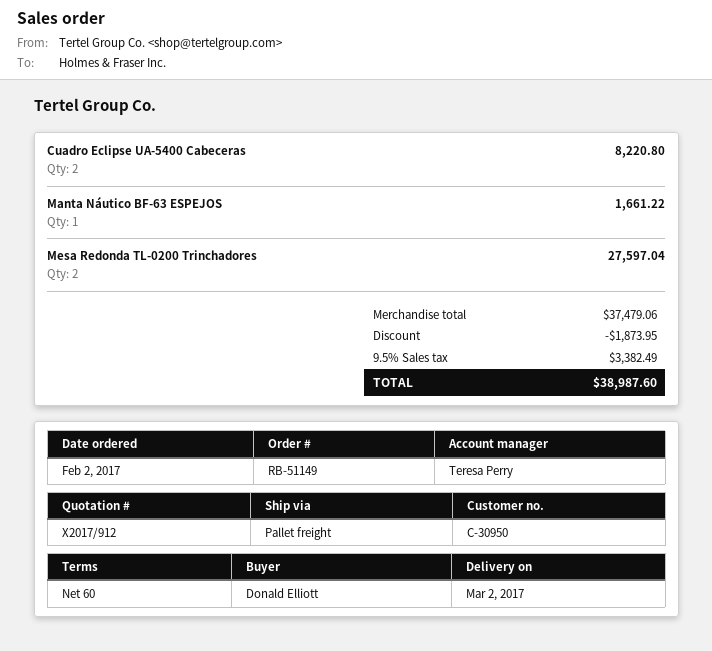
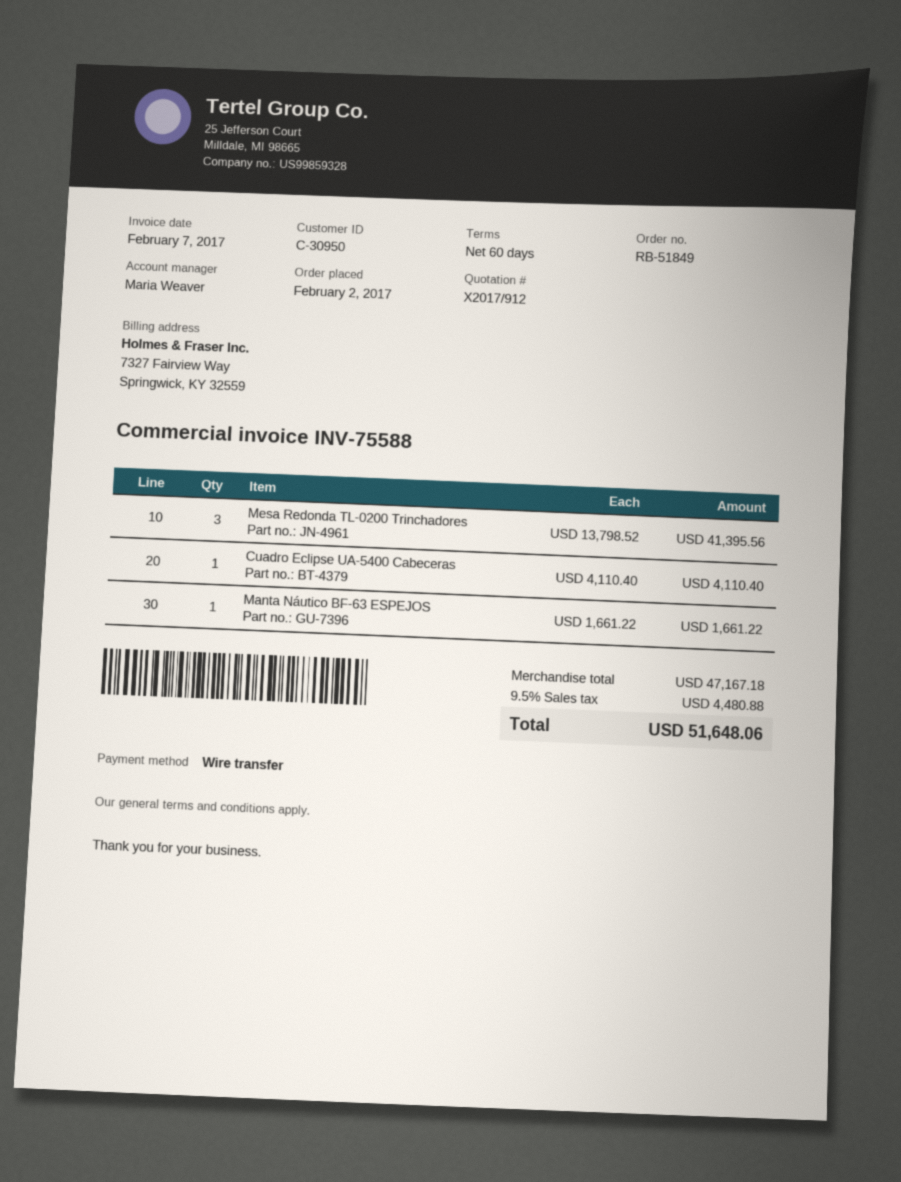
order number: RB-51149 -> RB-51849
sales rep: Teresa Perry -> Maria Weaver
Cuadro Eclipse UA-5400 Cabeceras: 2 for 8220.80 -> 1 for 4110.40
Mesa Redonda TL-0200 Trinchadores: 2 for 27597.04 -> 3 for 41395.56
subtotal: 37479.06 -> 47167.18
discount: 1873.95 -> none
tax: 9.5% = 3382.49 -> 9.5% = 4480.88
total: 38987.60 -> 51648.06

